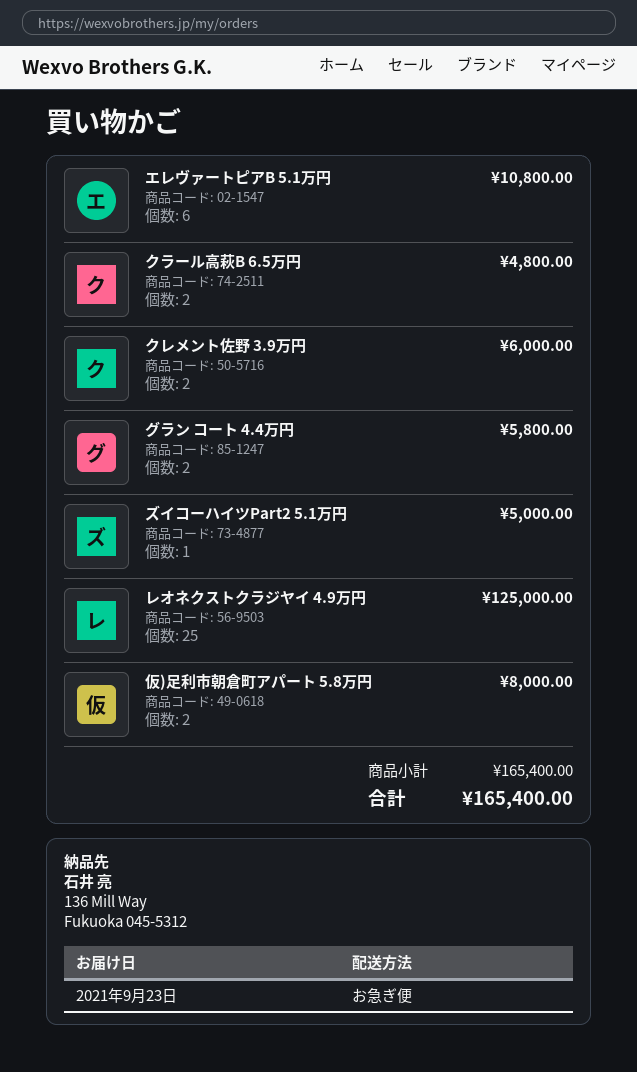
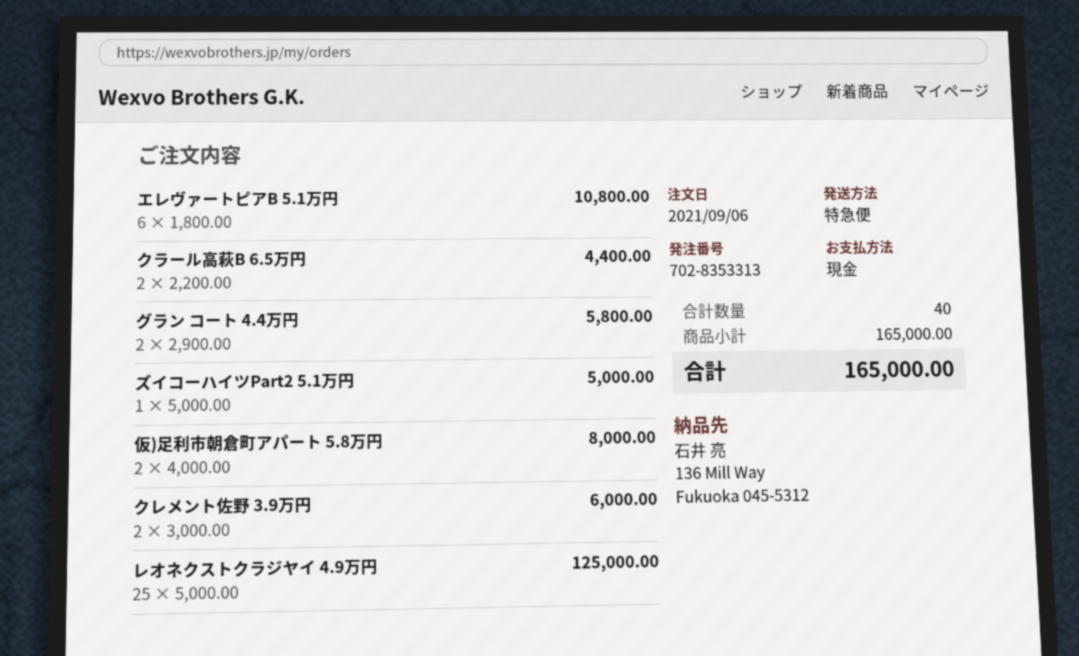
クラール高萩B 6.5万円: 2 for 4800.00 -> 2 for 4400.00
subtotal: 165400.00 -> 165000.00
total: 165400.00 -> 165000.00

